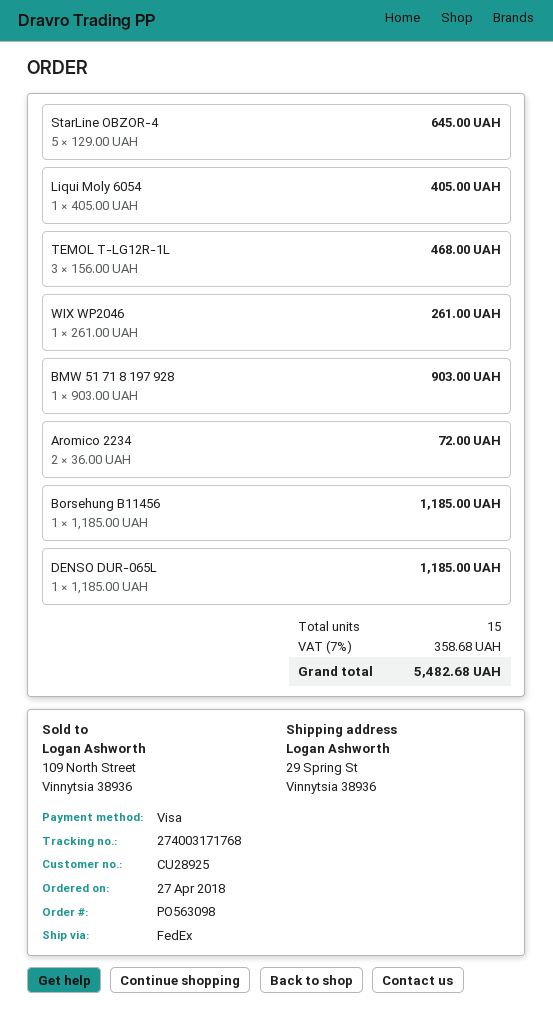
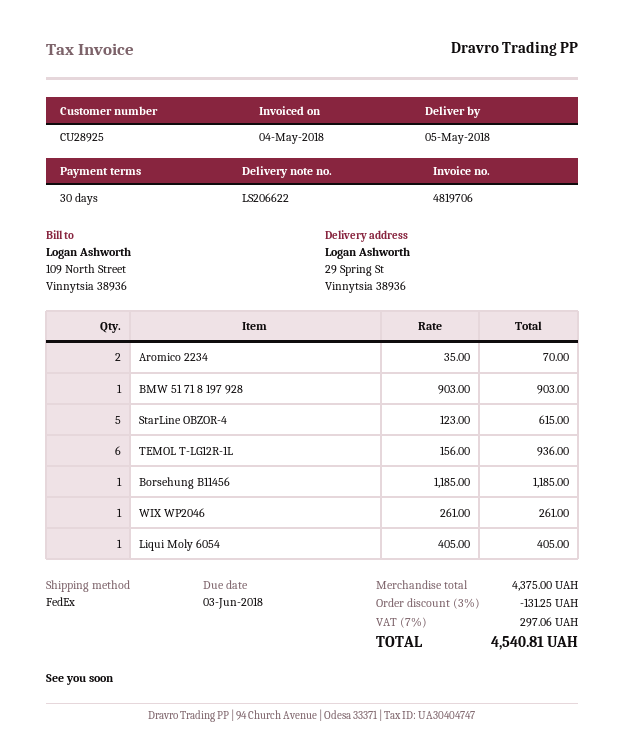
StarLine OBZOR-4: 5 x 129.00 = 645.00 -> 5 x 123.00 = 615.00
TEMOL T-LG12R-1L: 3 x 156.00 = 468.00 -> 6 x 156.00 = 936.00
Aromico 2234: 2 x 36.00 = 72.00 -> 2 x 35.00 = 70.00
DENSO DUR-065L: 1 x 1185.00 = 1185.00 -> none
discount: none -> 3% = 131.25
tax: 7% = 358.68 -> 7% = 297.06
total: 5482.68 -> 4540.81

